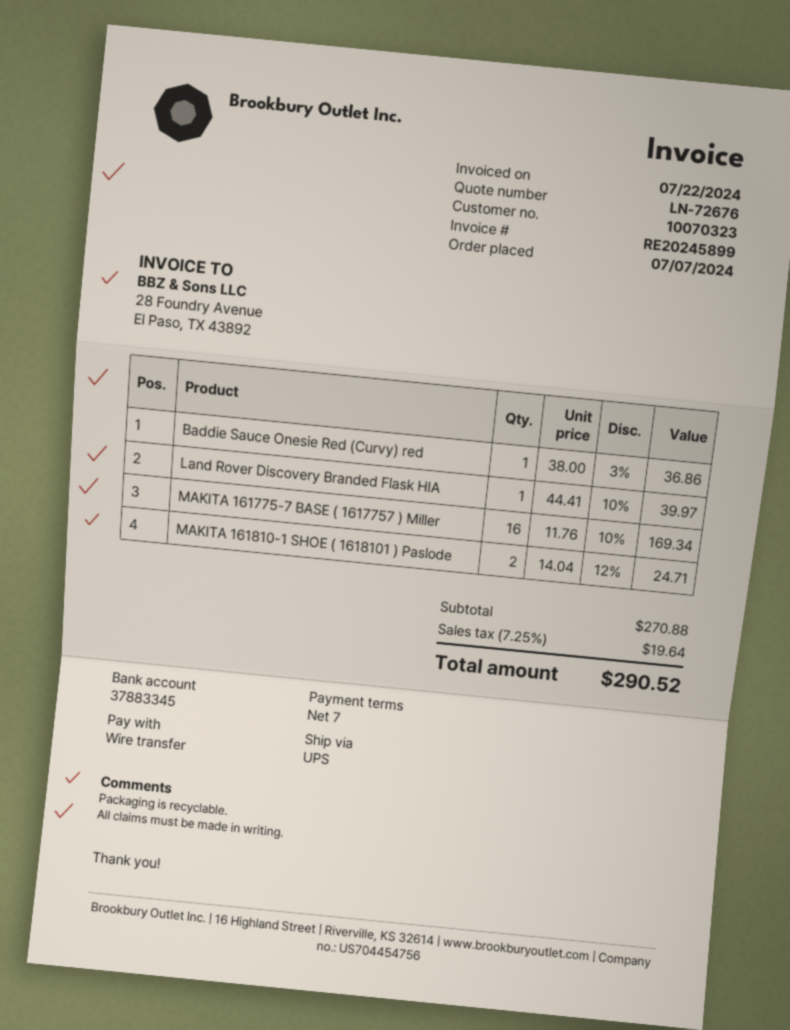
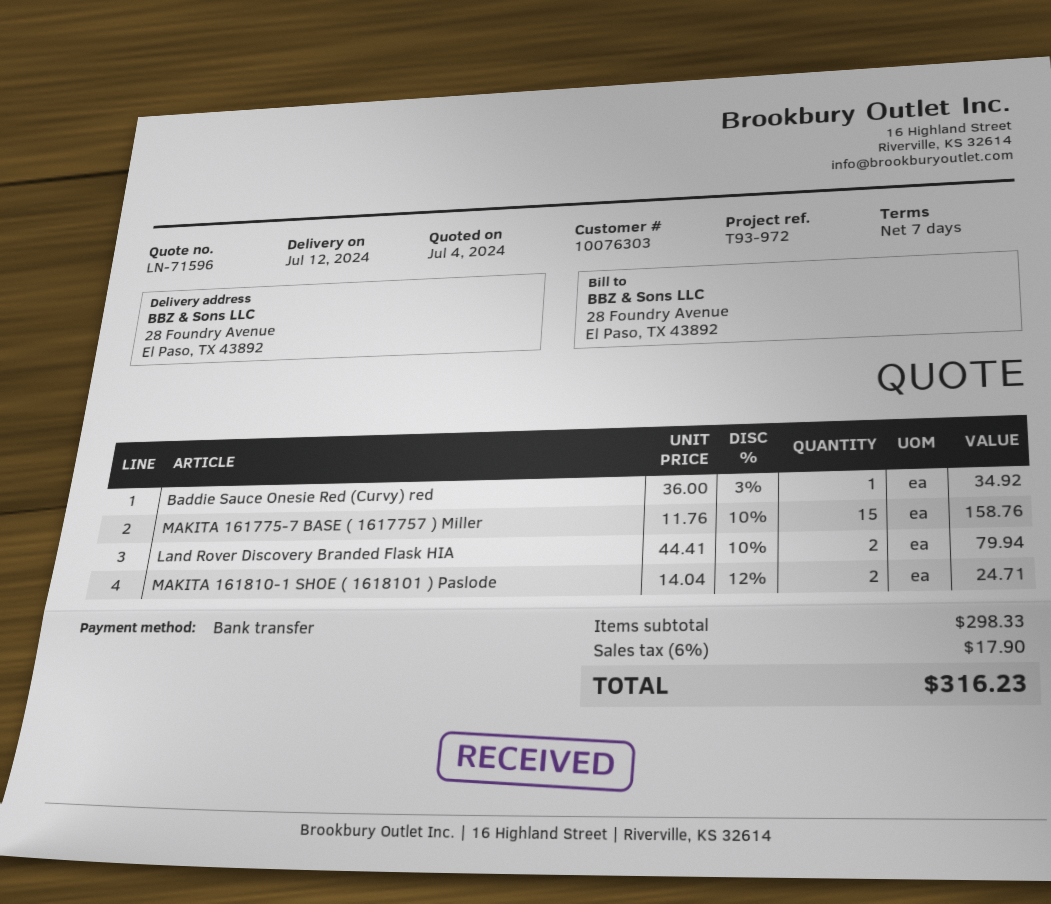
quote number: LN-72676 -> LN-71596
customer number: 10070323 -> 10076303
Baddie Sauce Onesie Red (Curvy) red: 1 x 38.00 - 3% = 36.86 -> 1 x 36.00 - 3% = 34.92
Land Rover Discovery Branded Flask HIA: 1 x 44.41 - 10% = 39.97 -> 2 x 44.41 - 10% = 79.94
MAKITA 161775-7 BASE ( 1617757 ) Miller: 16 x 11.76 - 10% = 169.34 -> 15 x 11.76 - 10% = 158.76
subtotal: 270.88 -> 298.33
tax: 7.25% = 19.64 -> 6% = 17.90
total: 290.52 -> 316.23

